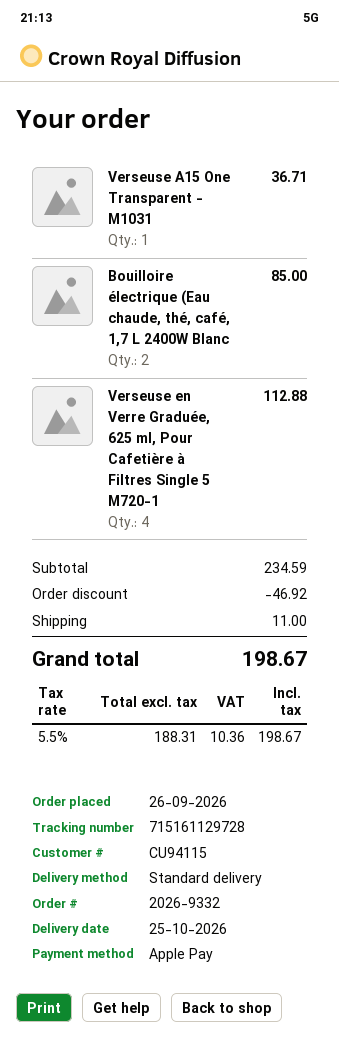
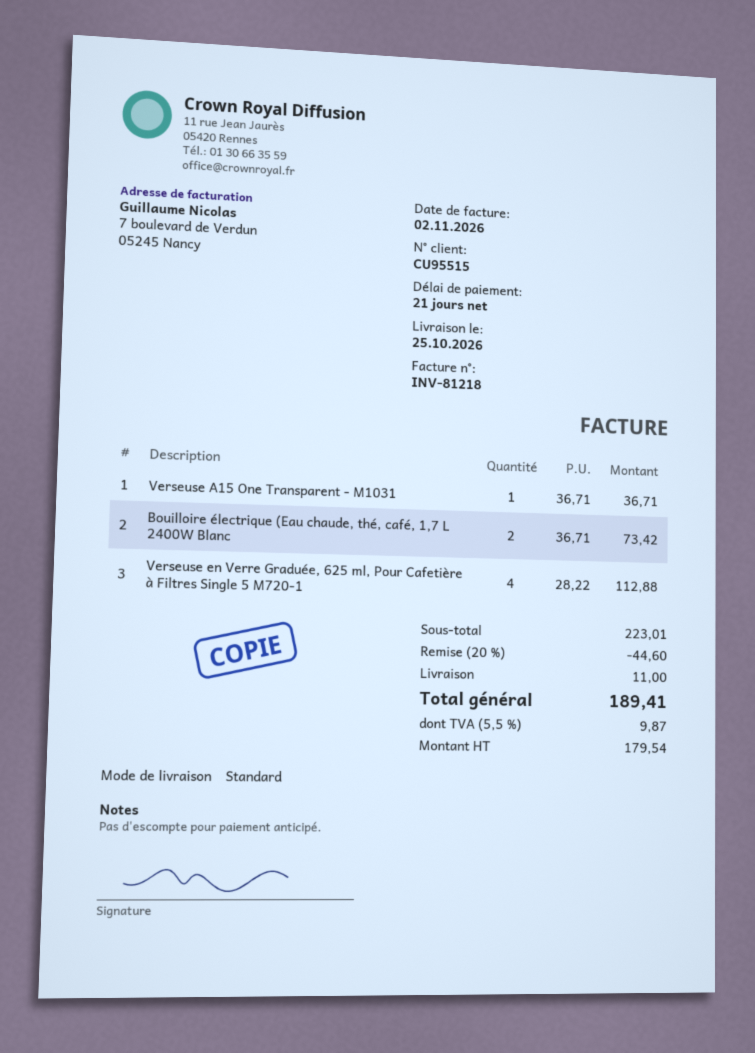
customer number: CU94115 -> CU95515
Bouilloire électrique (Eau chaude, thé, café, 1,7 L 2400W Blanc: 2 for 85.00 -> 2 for 73.42
subtotal: 234.59 -> 223.01
discount: 46.92 -> 44.60
net: 188.31 -> 179.54
tax: 5.5% = 10.36 -> 5.5% = 9.87
total: 198.67 -> 189.41

